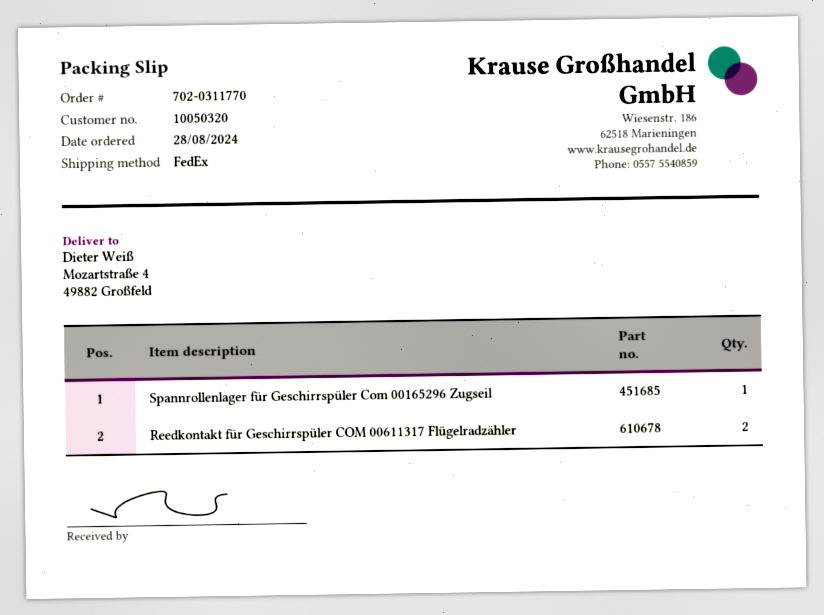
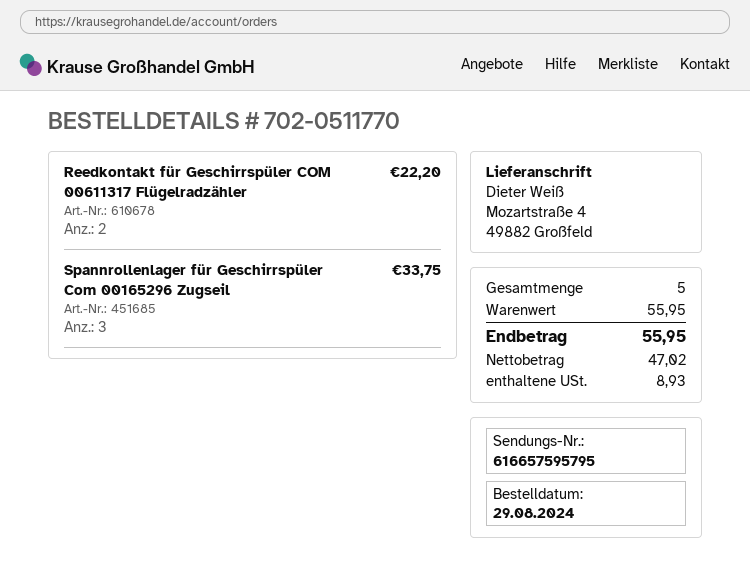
order number: 702-0311770 -> 702-0511770
order date: 2024-08-28 -> 2024-08-29
Spannrollenlager für Geschirrspüler Com 00165296 Zugseil: 1 -> 3

